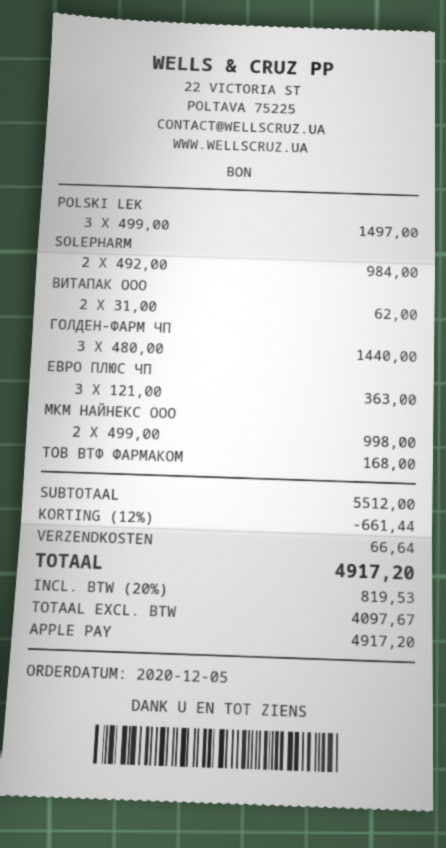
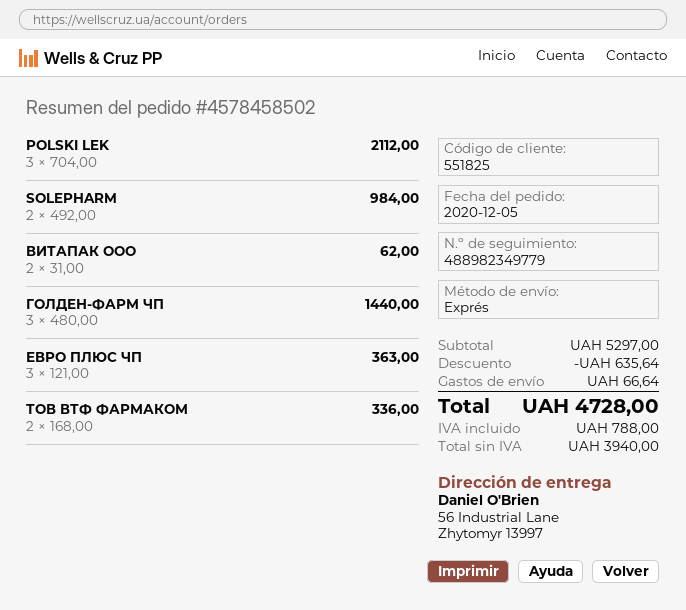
POLSKI LEK: 3 x 499.00 = 1497.00 -> 3 x 704.00 = 2112.00
МКМ НАЙНЕКС ООО: 2 x 499.00 = 998.00 -> none
ТОВ ВТФ ФАРМАКОМ: 1 x 168.00 = 168.00 -> 2 x 168.00 = 336.00
subtotal: 5512.00 -> 5297.00
discount: 661.44 -> 635.64
net: 4097.67 -> 3940.00
tax: 819.53 -> 788.00
total: 4917.20 -> 4728.00

